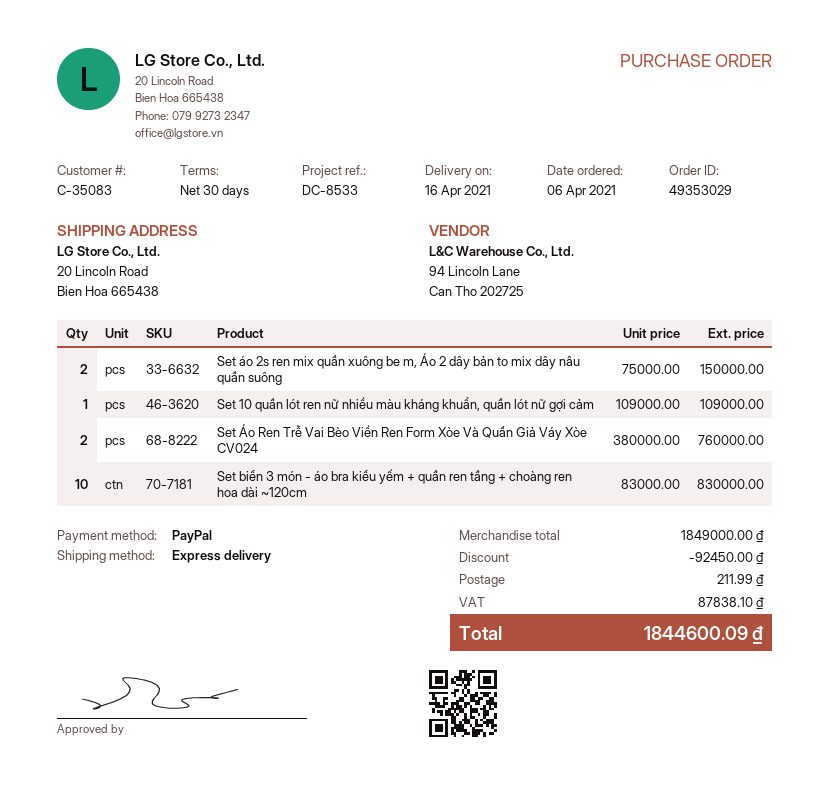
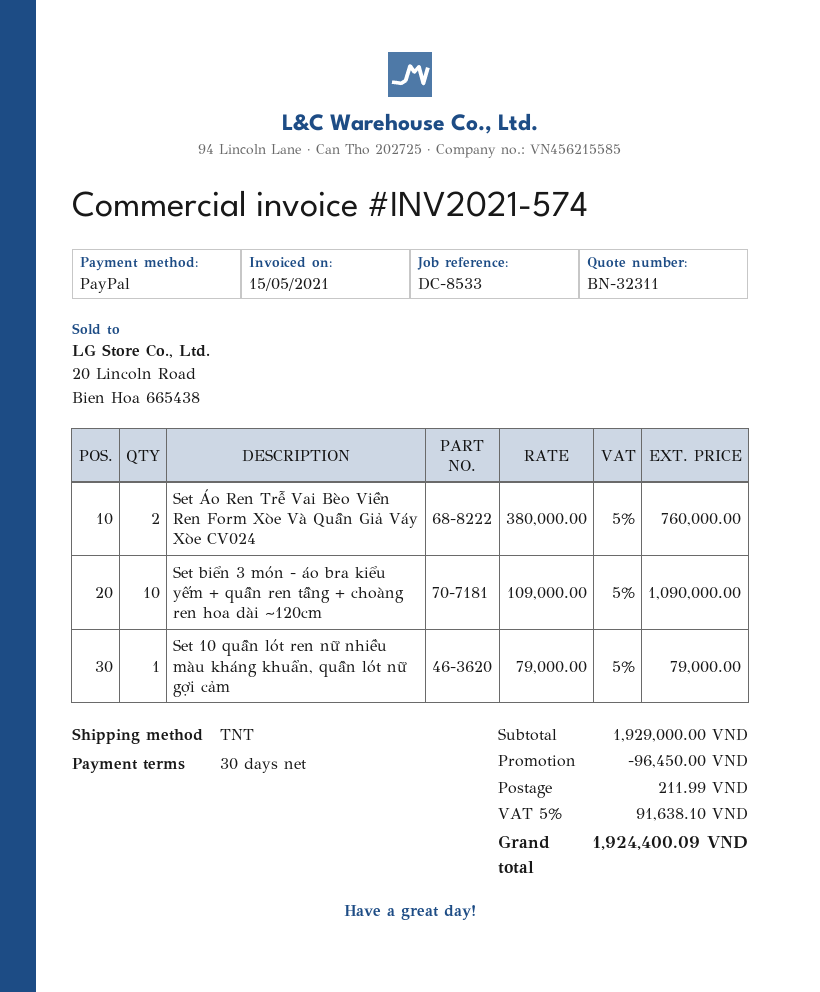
shipping method: express -> TNT
Set áo 2s ren mix quần xuông be m, Áo 2 dây bản to mix dây nâu quần suông: 2 x 75000.00 = 150000.00 -> none
Set 10 quần lót ren nữ nhiều màu kháng khuẩn, quần lót nữ gợi cảm: 1 x 109000.00 = 109000.00 -> 1 x 79000.00 = 79000.00
Set biển 3 món - áo bra kiểu yếm + quần ren tầng + choàng ren hoa dài ~120cm: 10 x 83000.00 = 830000.00 -> 10 x 109000.00 = 1090000.00
subtotal: 1849000.00 -> 1929000.00
discount: 92450.00 -> 96450.00
tax: 87838.10 -> 91638.10
total: 1844600.09 -> 1924400.09

